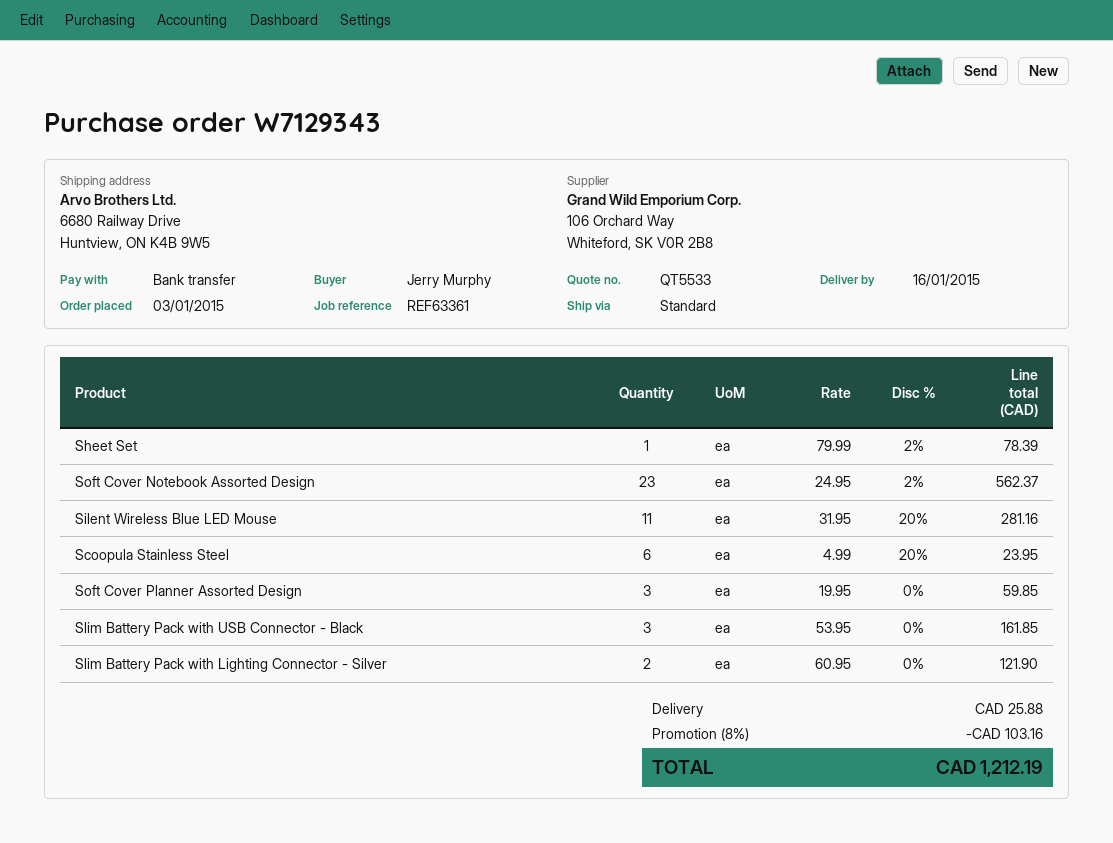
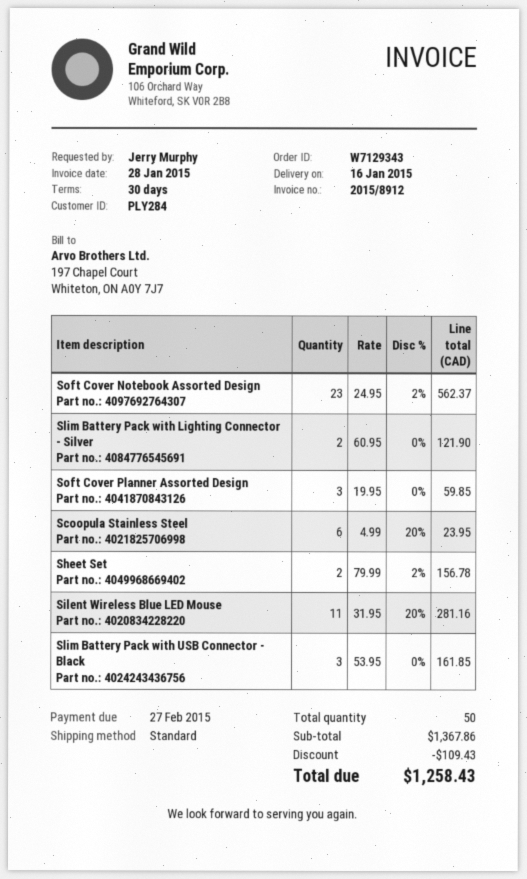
Sheet Set: 1 x 79.99 - 2% = 78.39 -> 2 x 79.99 - 2% = 156.78
discount: 103.16 -> 109.43
shipping: 25.88 -> none
total: 1212.19 -> 1258.43

